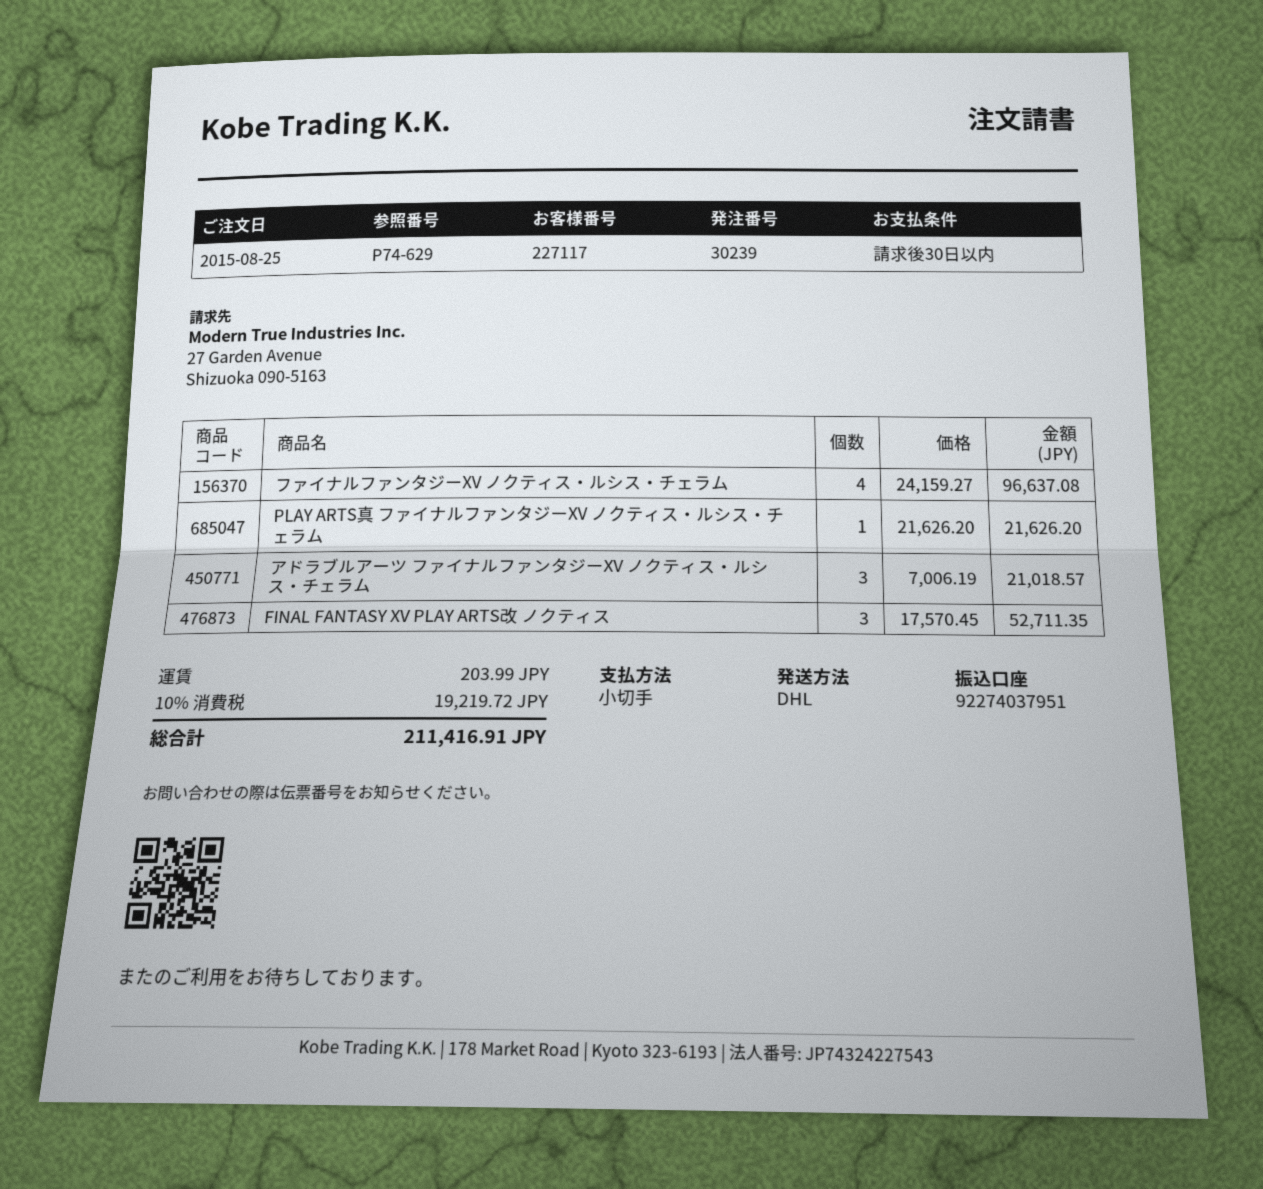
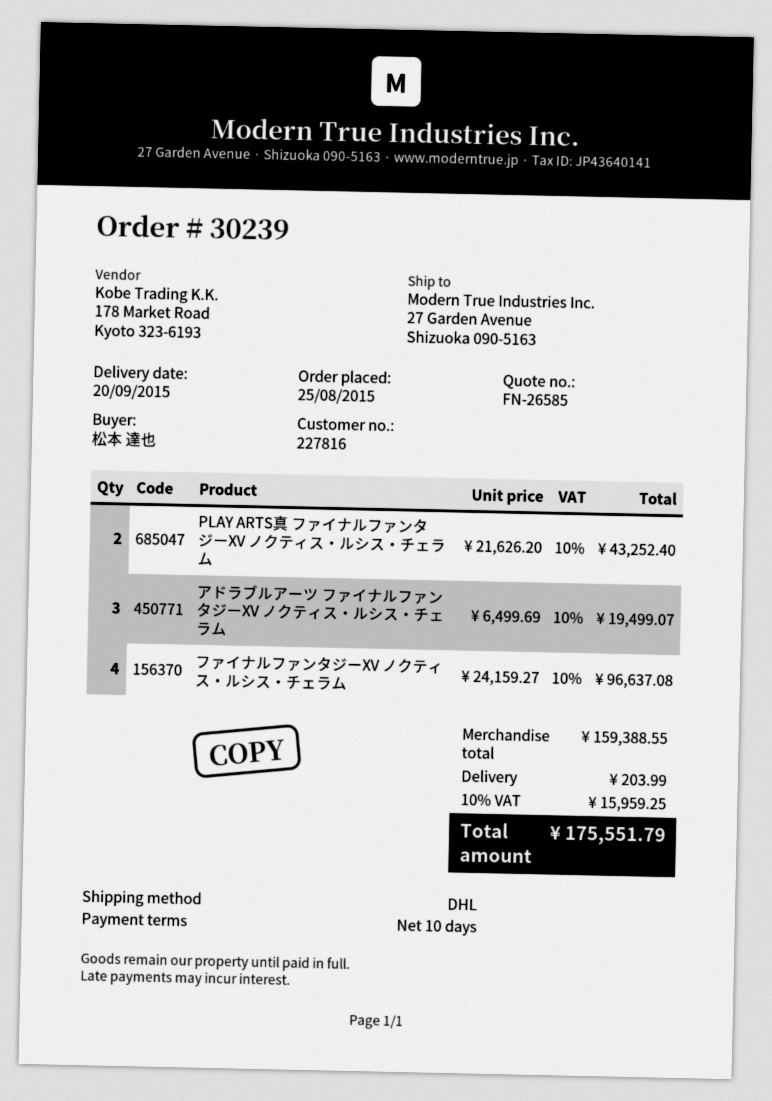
payment terms: 30 days -> 10 days
customer number: 227117 -> 227816
PLAY ARTS真 ファイナルファンタジーXV ノクティス・ルシス・チェラム: 1 x 21626.20 = 21626.20 -> 2 x 21626.20 = 43252.40
アドラブルアーツ ファイナルファンタジーXV ノクティス・ルシス・チェラム: 3 x 7006.19 = 21018.57 -> 3 x 6499.69 = 19499.07
FINAL FANTASY XV PLAY ARTS改 ノクティス: 3 x 17570.45 = 52711.35 -> none
tax: 10% = 19219.72 -> 10% = 15959.25
total: 211416.91 -> 175551.79

